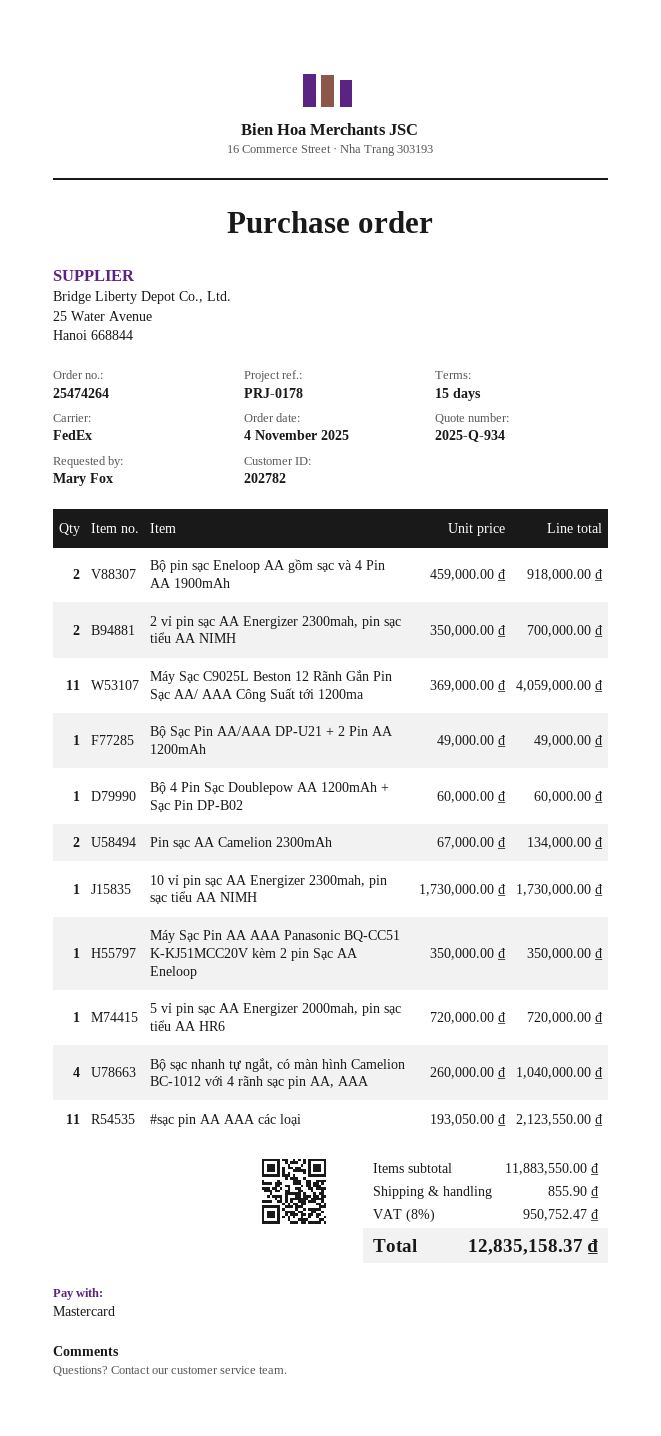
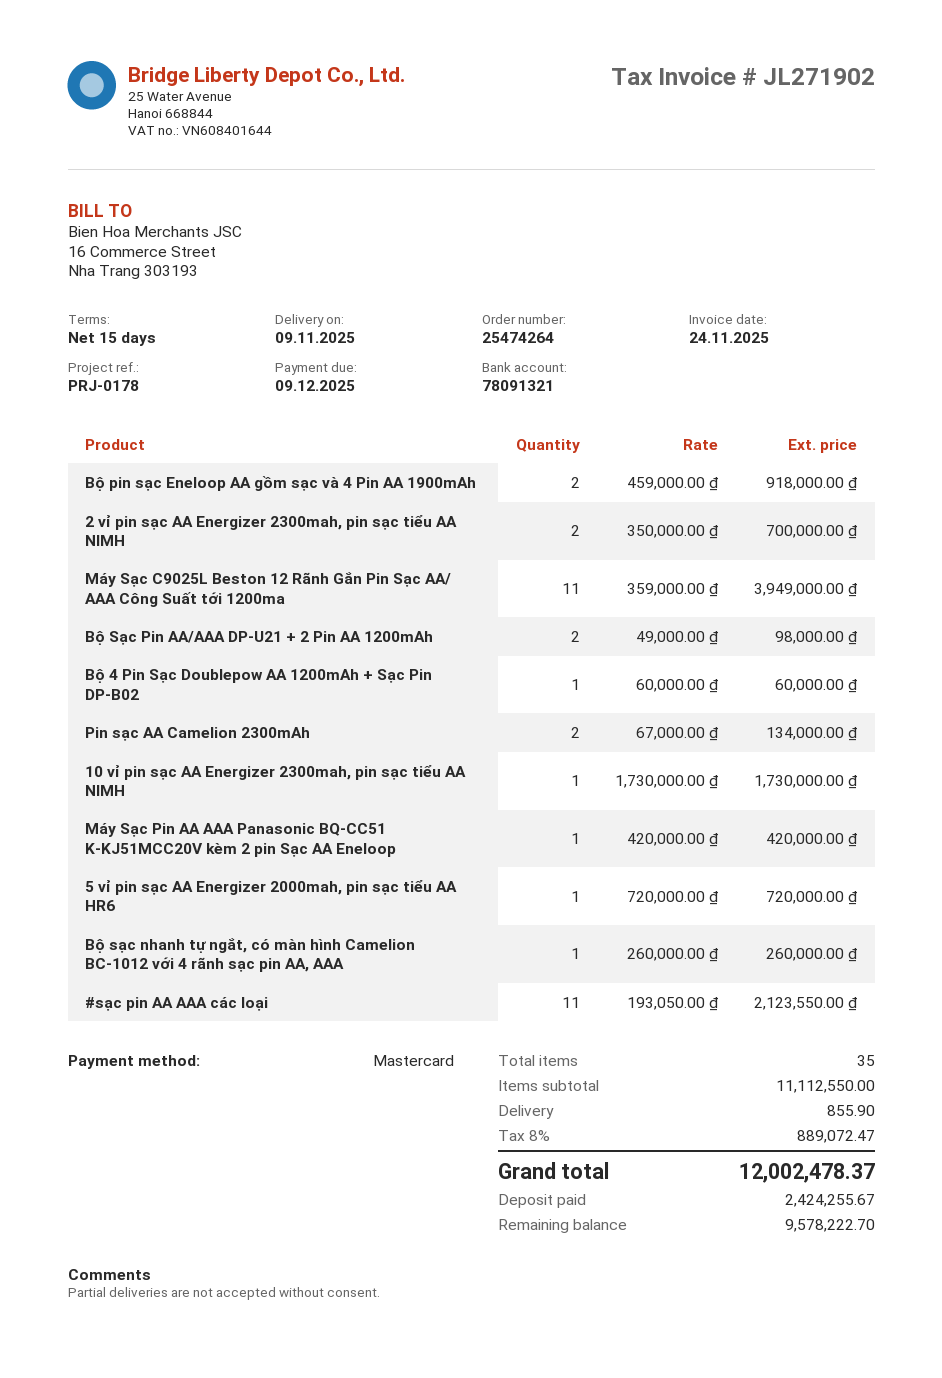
Máy Sạc C9025L Beston 12 Rãnh Gắn Pin Sạc AA/ AAA Công Suất tới 1200ma: 11 x 369000.00 = 4059000.00 -> 11 x 359000.00 = 3949000.00
Bộ Sạc Pin AA/AAA DP-U21 + 2 Pin AA 1200mAh: 1 x 49000.00 = 49000.00 -> 2 x 49000.00 = 98000.00
Máy Sạc Pin AA AAA Panasonic BQ-CC51 K-KJ51MCC20V kèm 2 pin Sạc AA Eneloop: 1 x 350000.00 = 350000.00 -> 1 x 420000.00 = 420000.00
Bộ sạc nhanh tự ngắt, có màn hình Camelion BC-1012 với 4 rãnh sạc pin AA, AAA: 4 x 260000.00 = 1040000.00 -> 1 x 260000.00 = 260000.00
subtotal: 11883550.00 -> 11112550.00
tax: 8% = 950752.47 -> 8% = 889072.47
total: 12835158.37 -> 12002478.37

